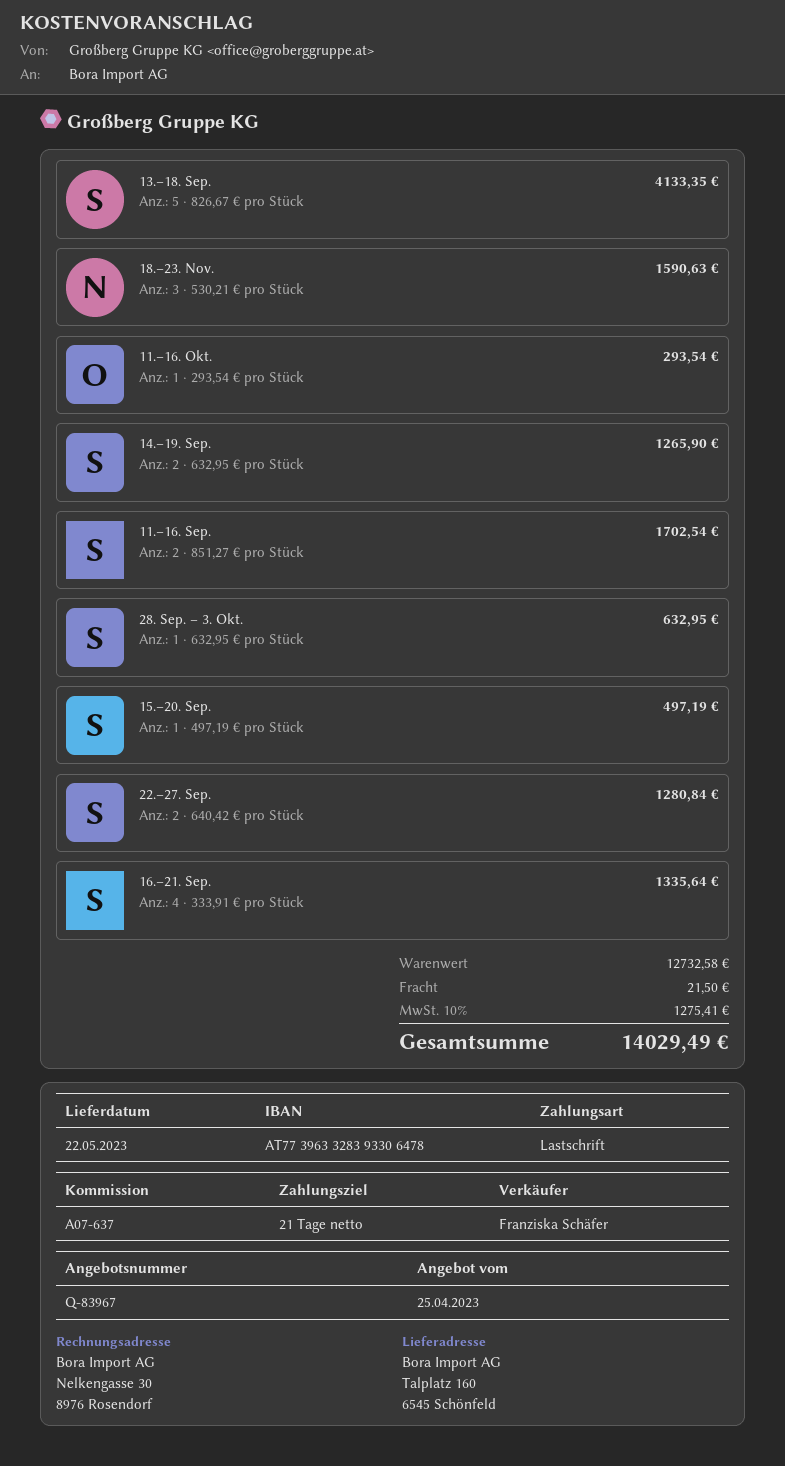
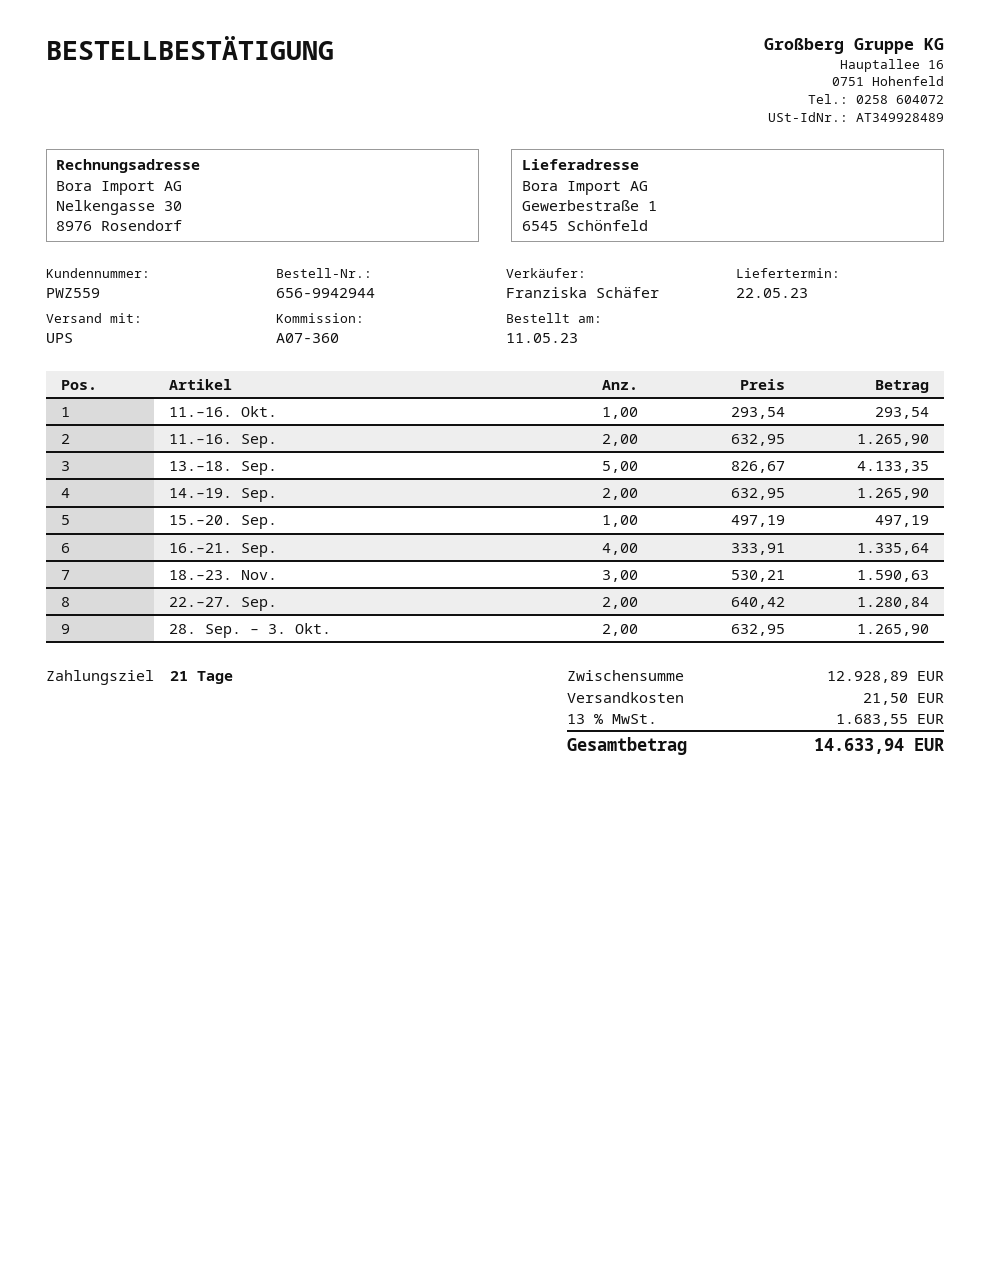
reference: A07-637 -> A07-360
ship to: Talplatz 160, 6545 Schönfeld -> Gewerbestraße 1, 6545 Schönfeld
11.–16. Sep.: 2 x 851.27 = 1702.54 -> 2 x 632.95 = 1265.90
28. Sep. – 3. Okt.: 1 x 632.95 = 632.95 -> 2 x 632.95 = 1265.90
subtotal: 12732.58 -> 12928.89
tax: 10% = 1275.41 -> 13% = 1683.55
total: 14029.49 -> 14633.94

